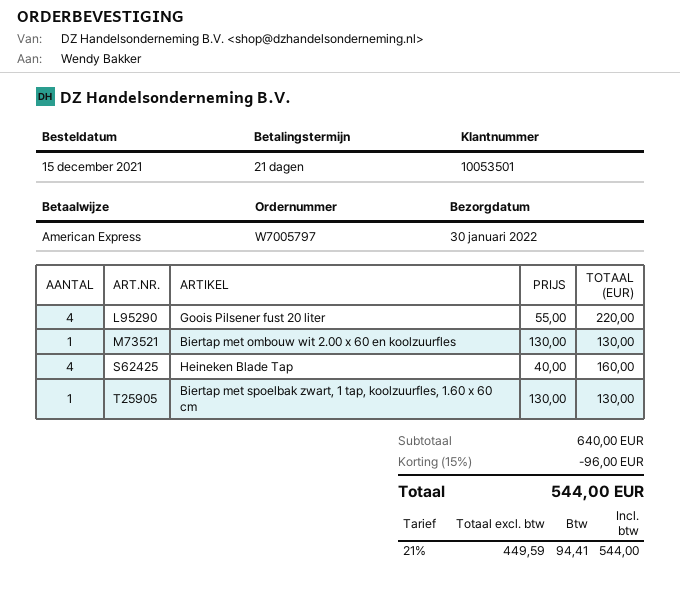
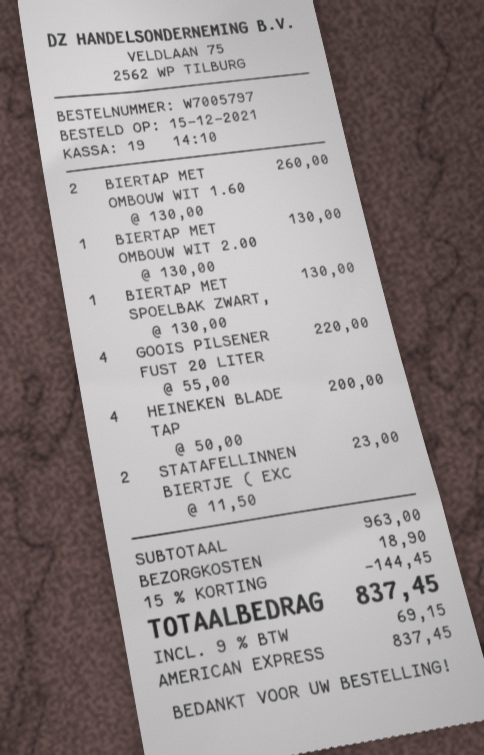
Heineken Blade Tap: 4 x 40.00 = 160.00 -> 4 x 50.00 = 200.00
BIERTAP MET OMBOUW WIT 1.60: none -> 2 x 130.00 = 260.00
STATAFELLINNEN BIERTJE ( EXC: none -> 2 x 11.50 = 23.00
subtotal: 640.00 -> 963.00
discount: 15% = 96.00 -> 15% = 144.45
shipping: none -> 18.90
tax: 21% = 94.41 -> 9% = 69.15
total: 544.00 -> 837.45

